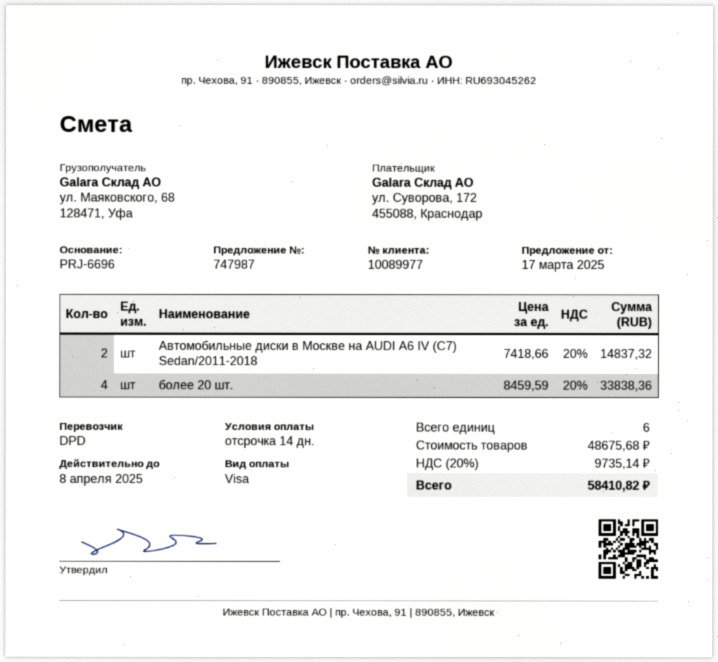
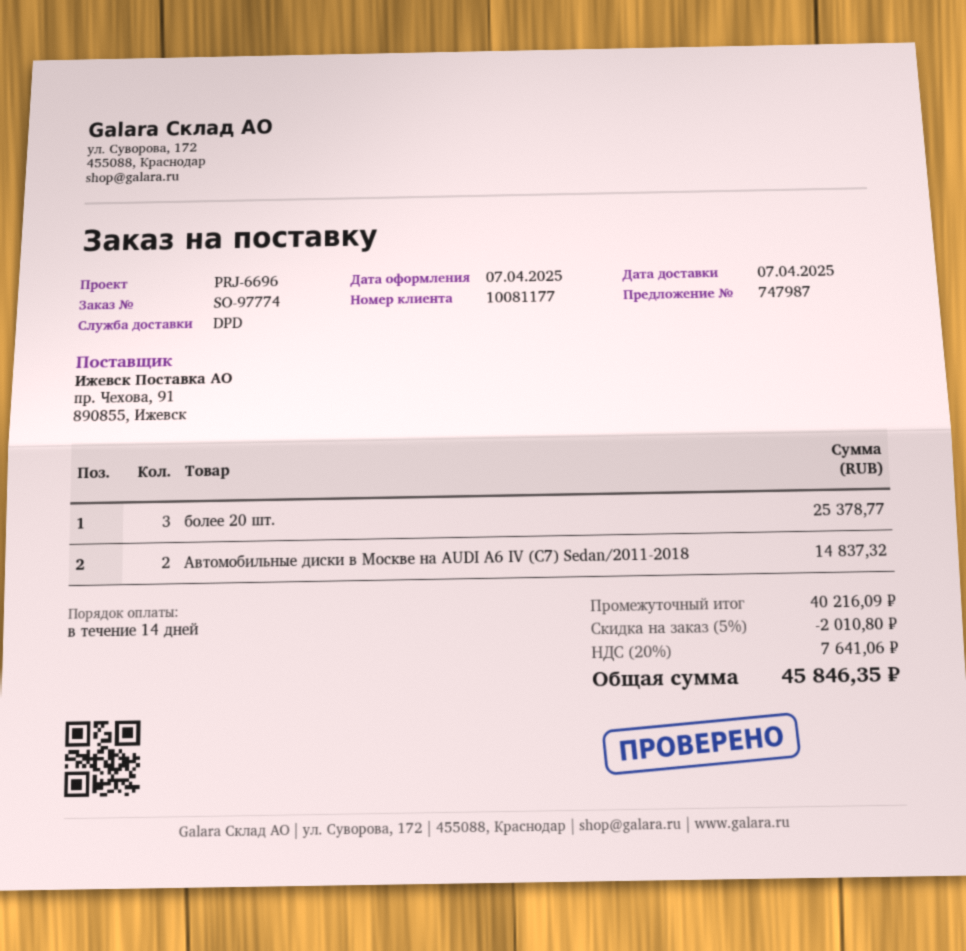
customer number: 10089977 -> 10081177
более 20 шт.: 4 for 33838.36 -> 3 for 25378.77
subtotal: 48675.68 -> 40216.09
discount: none -> 5% = 2010.80
tax: 20% = 9735.14 -> 20% = 7641.06
total: 58410.82 -> 45846.35

